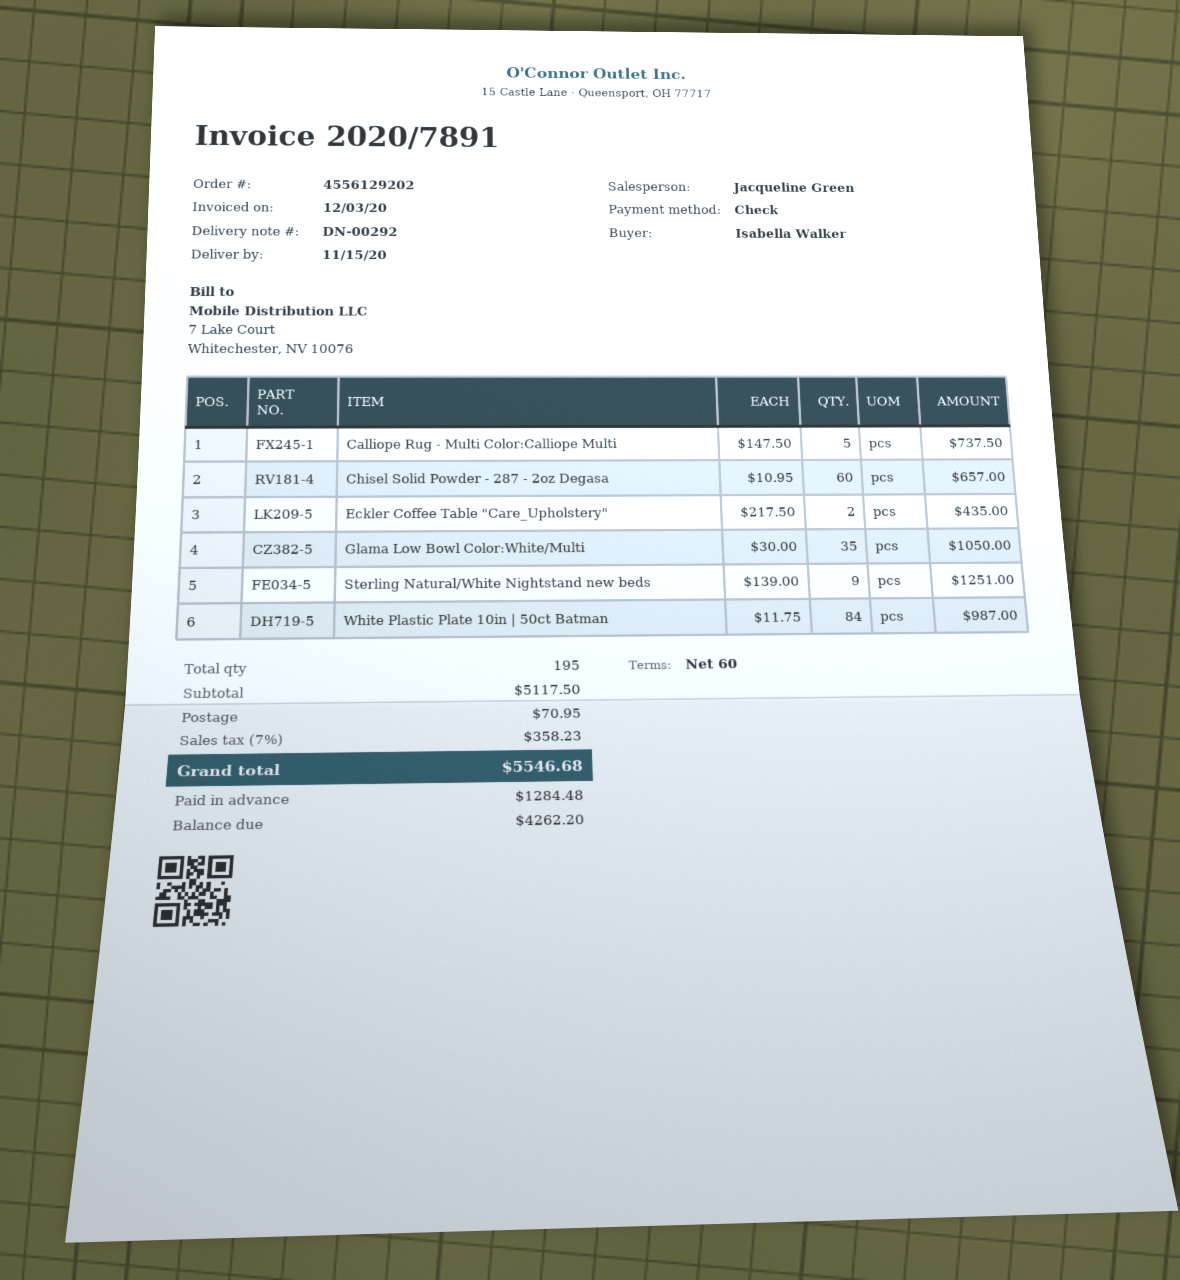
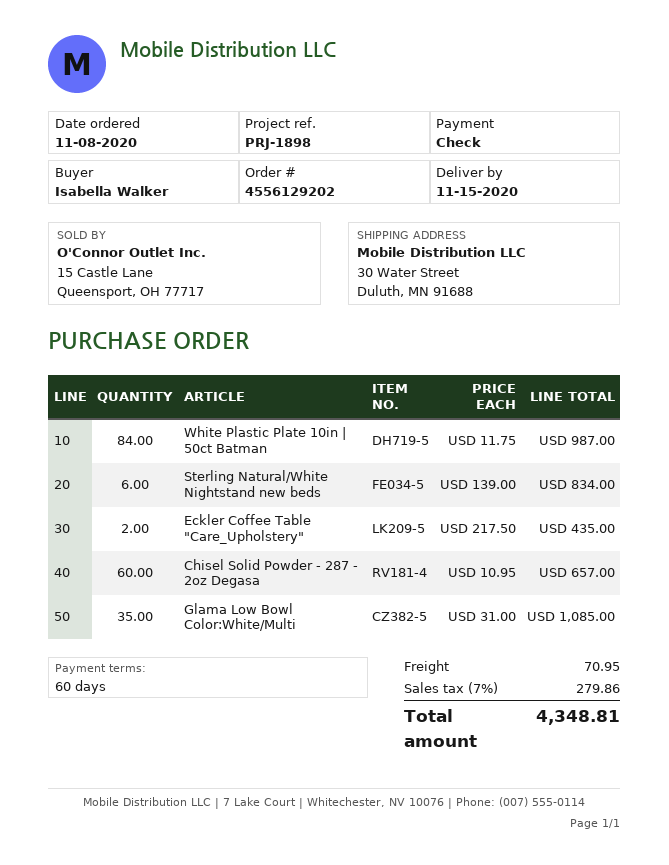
Calliope Rug - Multi Color:Calliope Multi: 5 x 147.50 = 737.50 -> none
Glama Low Bowl Color:White/Multi: 35 x 30.00 = 1050.00 -> 35 x 31.00 = 1085.00
Sterling Natural/White Nightstand new beds: 9 x 139.00 = 1251.00 -> 6 x 139.00 = 834.00
tax: 7% = 358.23 -> 7% = 279.86
total: 5546.68 -> 4348.81

